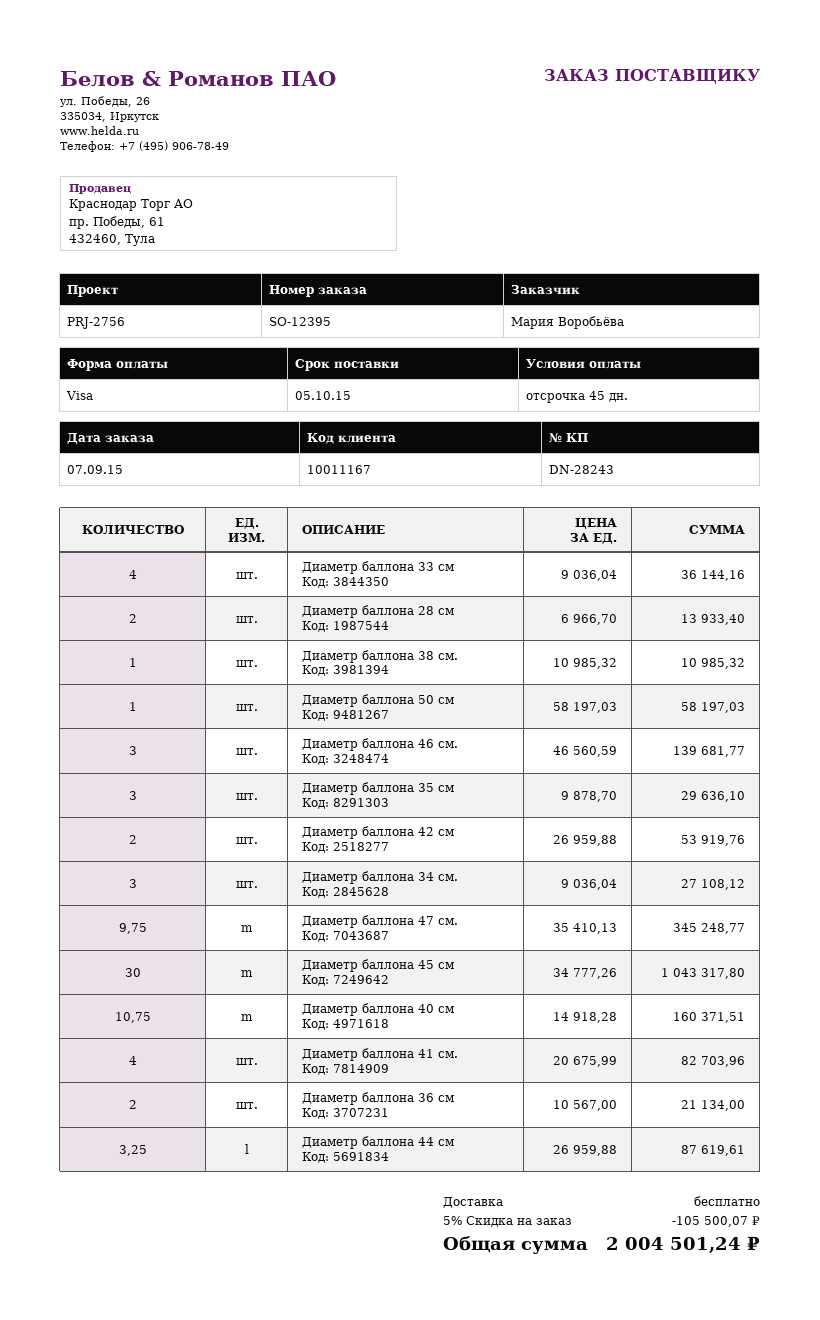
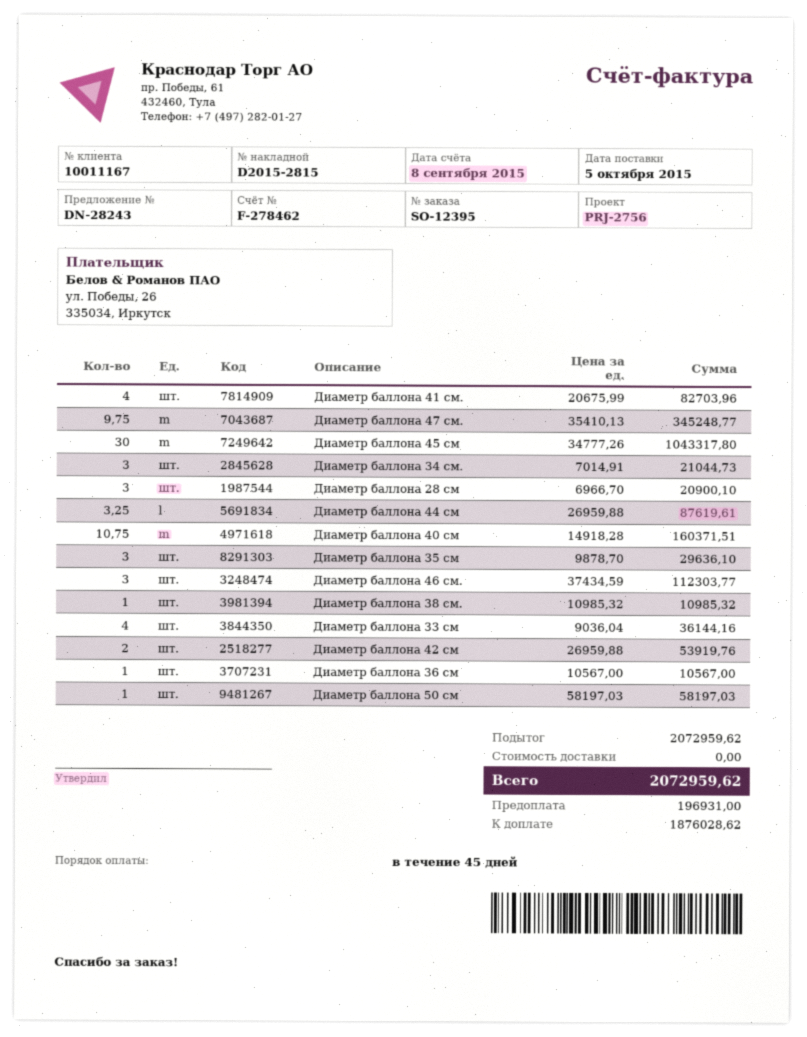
Диаметр баллона 28 см: 2 x 6966.70 = 13933.40 -> 3 x 6966.70 = 20900.10
Диаметр баллона 46 см.: 3 x 46560.59 = 139681.77 -> 3 x 37434.59 = 112303.77
Диаметр баллона 34 см.: 3 x 9036.04 = 27108.12 -> 3 x 7014.91 = 21044.73
Диаметр баллона 36 см: 2 x 10567.00 = 21134.00 -> 1 x 10567.00 = 10567.00
discount: 5% = 105500.07 -> none
total: 2004501.24 -> 2072959.62

